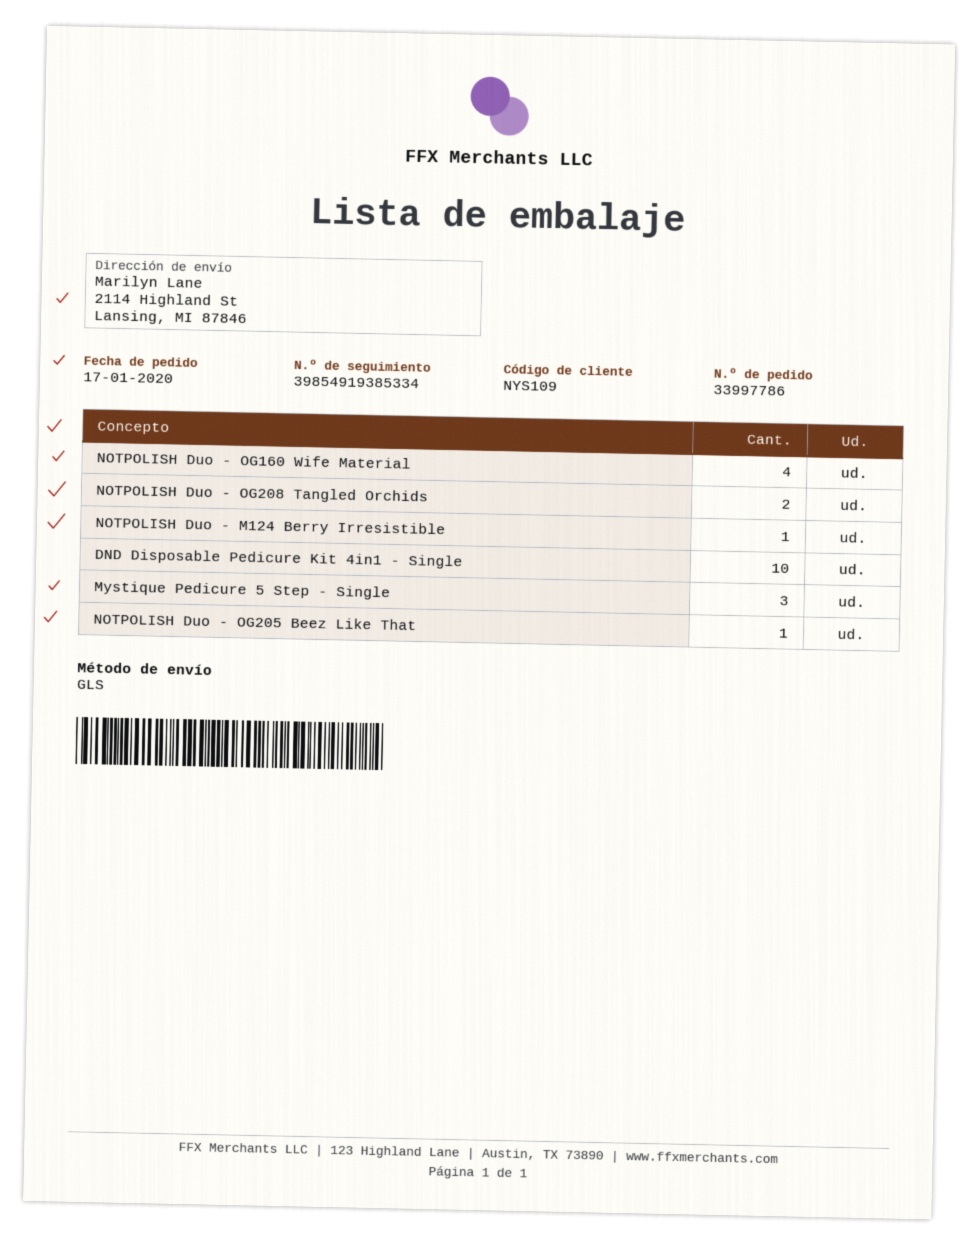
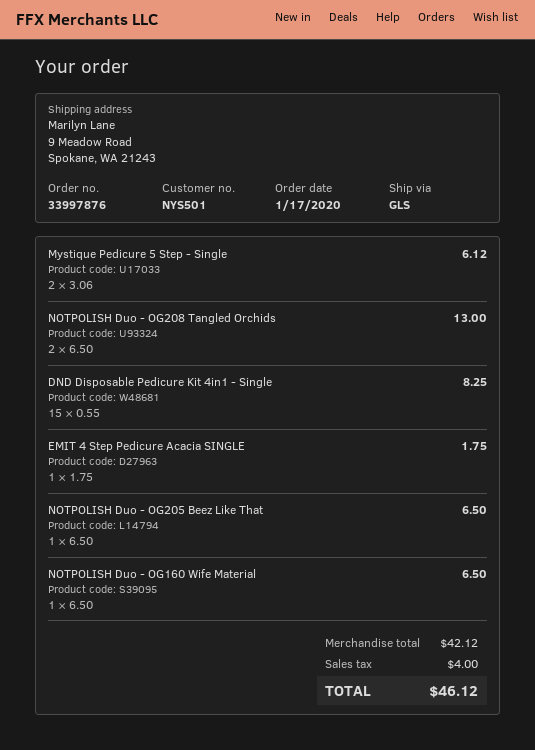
order number: 33997786 -> 33997876
customer number: NYS109 -> NYS501
ship to: 2114 Highland St, Lansing, MI 87846 -> 9 Meadow Road, Spokane, WA 21243
NOTPOLISH Duo - OG160 Wife Material: 4 -> 1
NOTPOLISH Duo - M124 Berry Irresistible: 1 -> none
DND Disposable Pedicure Kit 4in1 - Single: 10 -> 15
Mystique Pedicure 5 Step - Single: 3 -> 2
EMIT 4 Step Pedicure Acacia SINGLE: none -> 1

